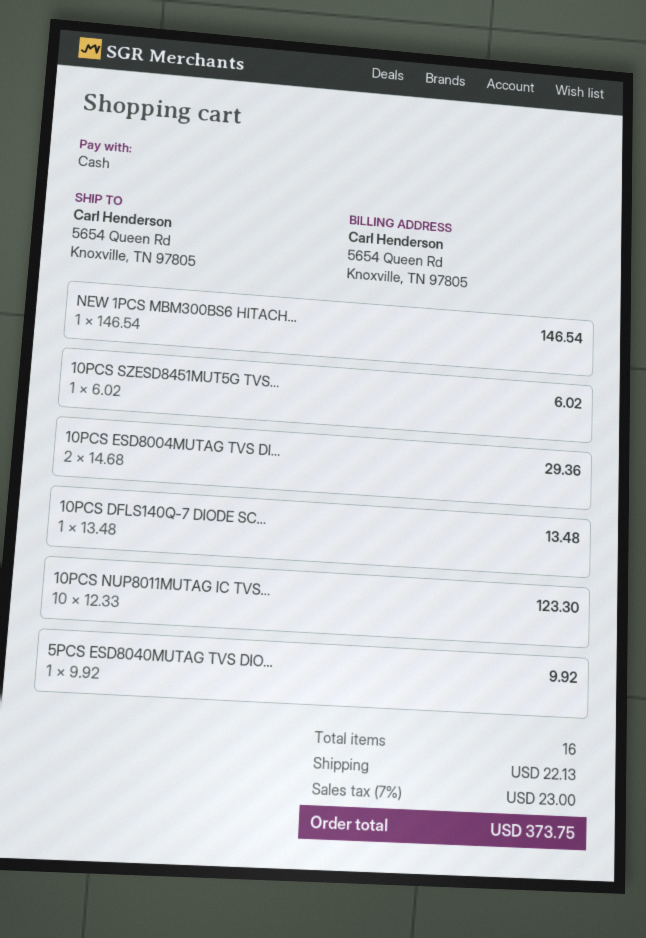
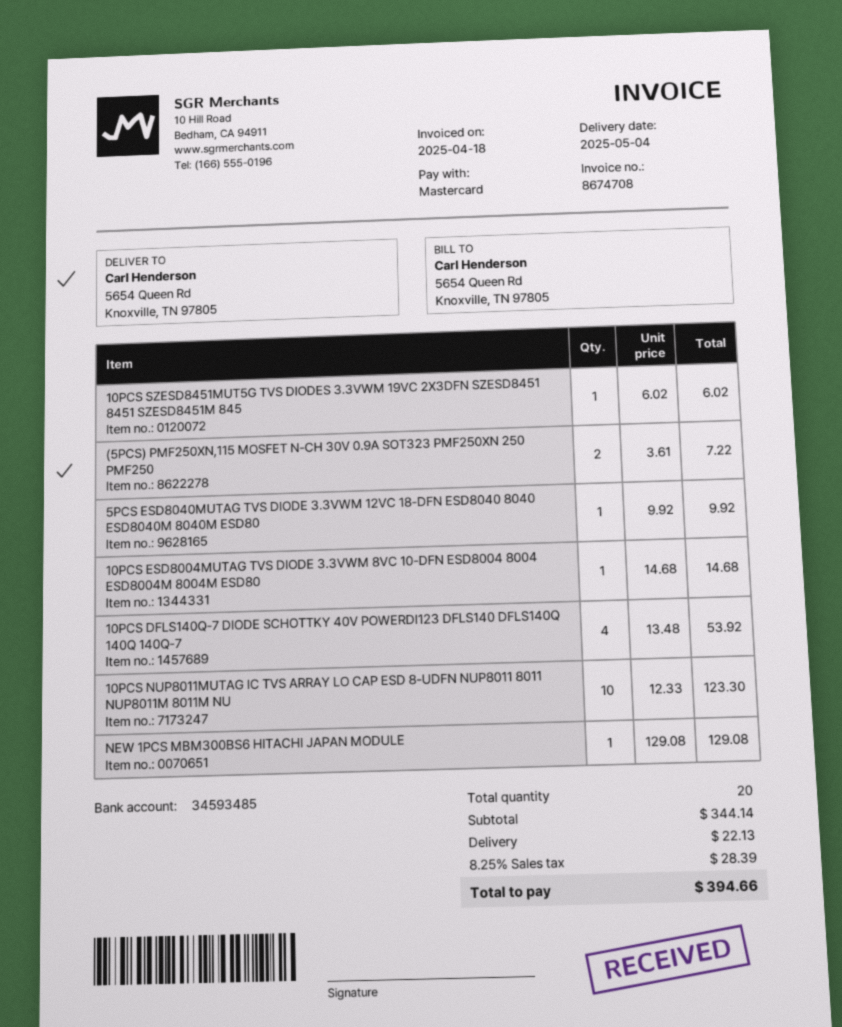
payment method: cash -> Mastercard
NEW 1PCS MBM300BS6 HITACH...: 1 x 146.54 = 146.54 -> 1 x 129.08 = 129.08
10PCS ESD8004MUTAG TVS DI...: 2 x 14.68 = 29.36 -> 1 x 14.68 = 14.68
10PCS DFLS140Q-7 DIODE SC...: 1 x 13.48 = 13.48 -> 4 x 13.48 = 53.92
(5PCS) PMF250XN,115 MOSFET N-CH 30V 0.9A SOT323 PMF250XN 250 PMF250: none -> 2 x 3.61 = 7.22
total quantity: 16 -> 20
tax: 7% = 23.00 -> 8.25% = 28.39
total: 373.75 -> 394.66

